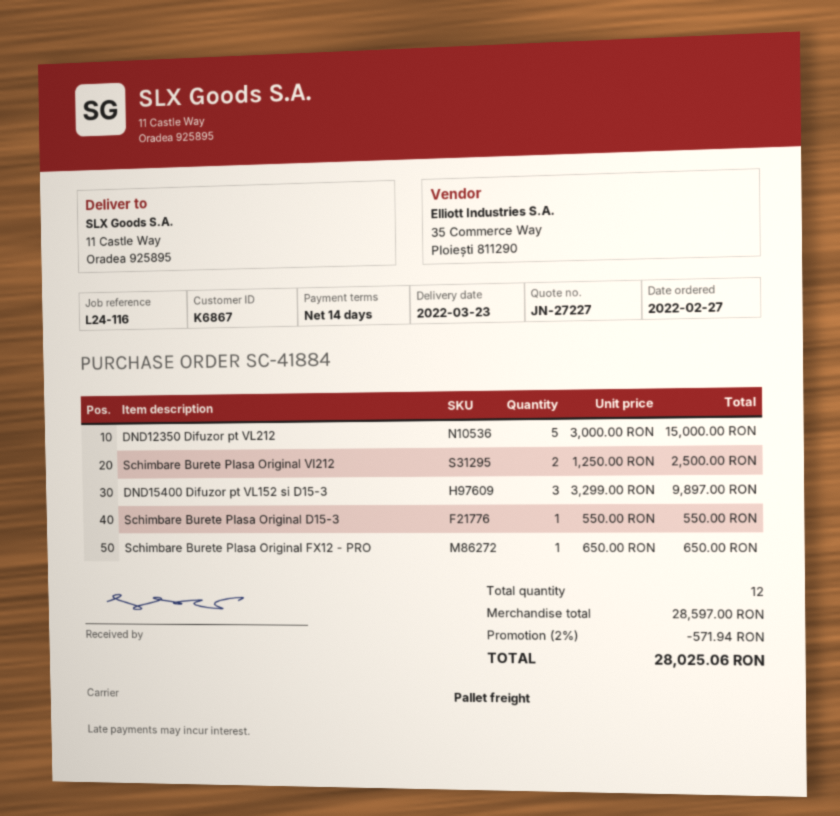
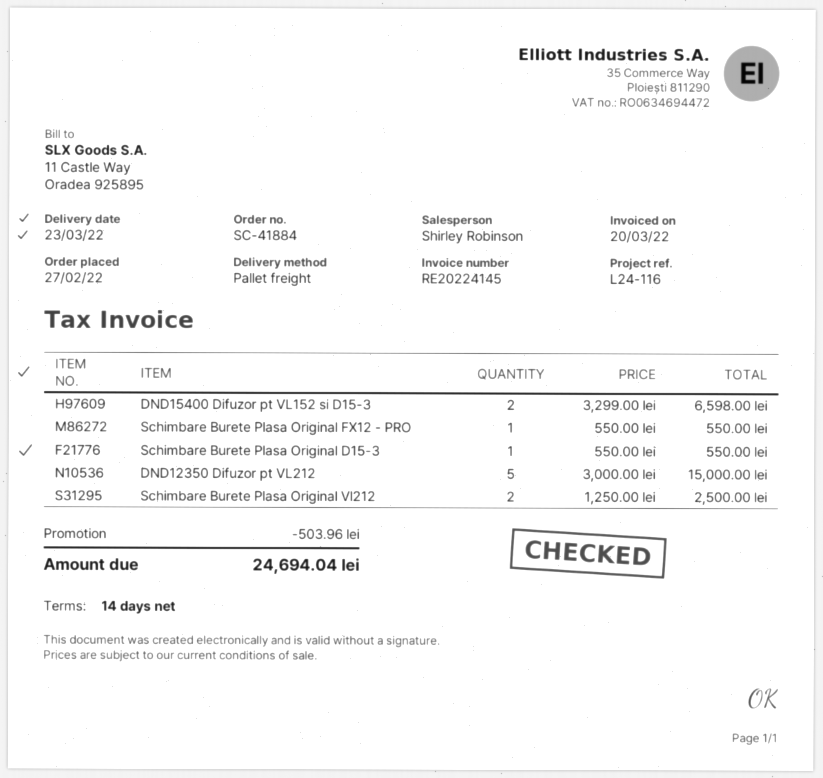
DND15400 Difuzor pt VL152 si D15-3: 3 x 3299.00 = 9897.00 -> 2 x 3299.00 = 6598.00
Schimbare Burete Plasa Original FX12 - PRO: 1 x 650.00 = 650.00 -> 1 x 550.00 = 550.00
discount: 571.94 -> 503.96
total: 28025.06 -> 24694.04

